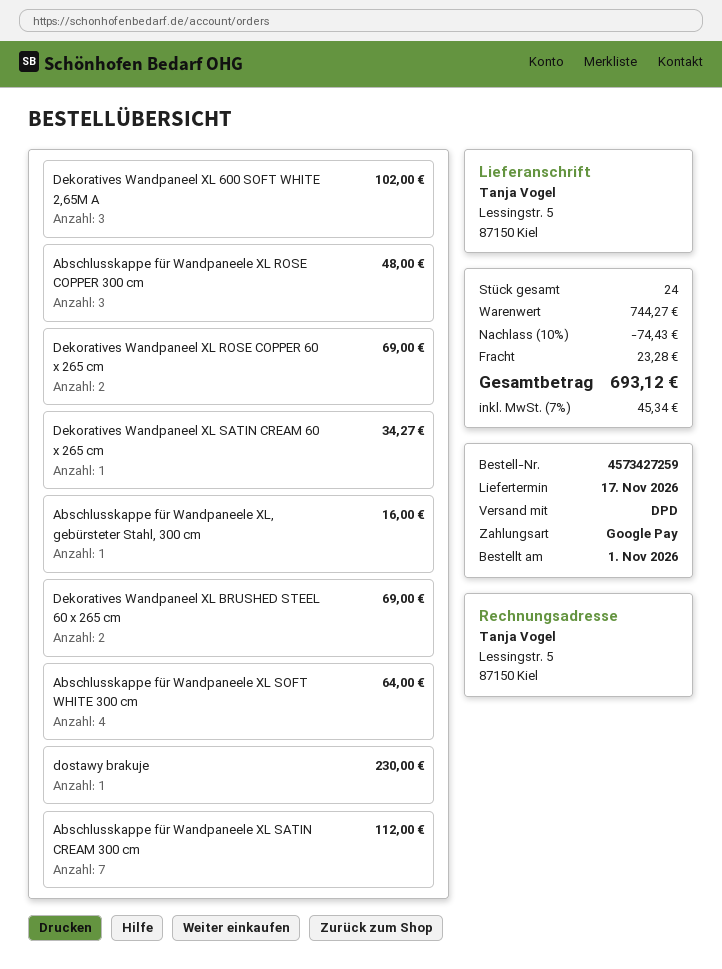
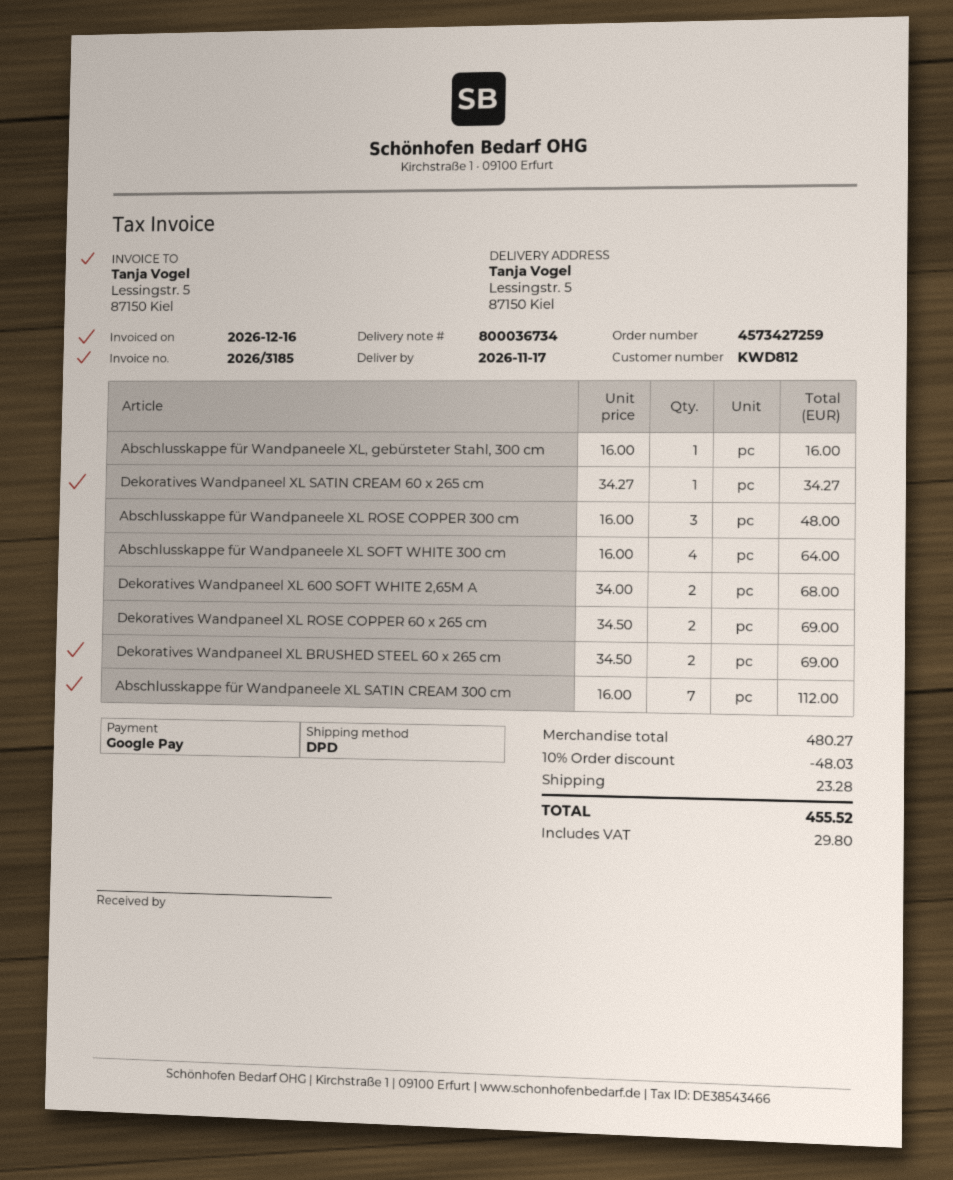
Dekoratives Wandpaneel XL 600 SOFT WHITE 2,65M A: 3 for 102.00 -> 2 for 68.00
dostawy brakuje: 1 for 230.00 -> none
subtotal: 744.27 -> 480.27
discount: 10% = 74.43 -> 10% = 48.03
tax: 45.34 -> 29.80
total: 693.12 -> 455.52

